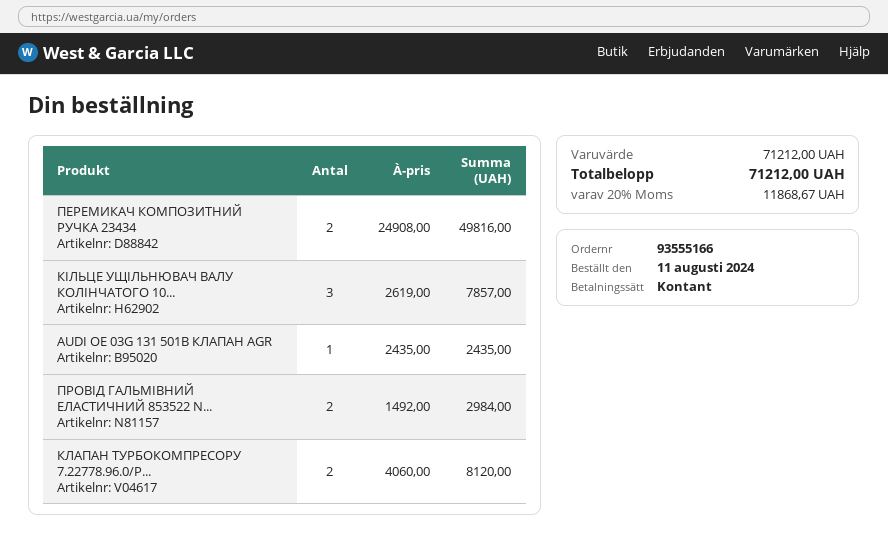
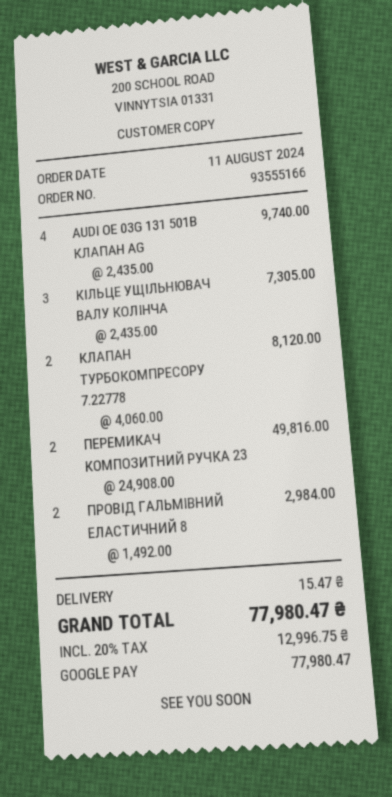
payment method: cash -> Google Pay
КІЛЬЦЕ УЩІЛЬНЮВАЧ ВАЛУ КОЛІНЧАТОГО 10...: 3 x 2619.00 = 7857.00 -> 3 x 2435.00 = 7305.00
AUDI OE 03G 131 501B КЛАПАН AGR: 1 x 2435.00 = 2435.00 -> 4 x 2435.00 = 9740.00
shipping: none -> 15.47
tax: 20% = 11868.67 -> 20% = 12996.75
total: 71212.00 -> 77980.47

